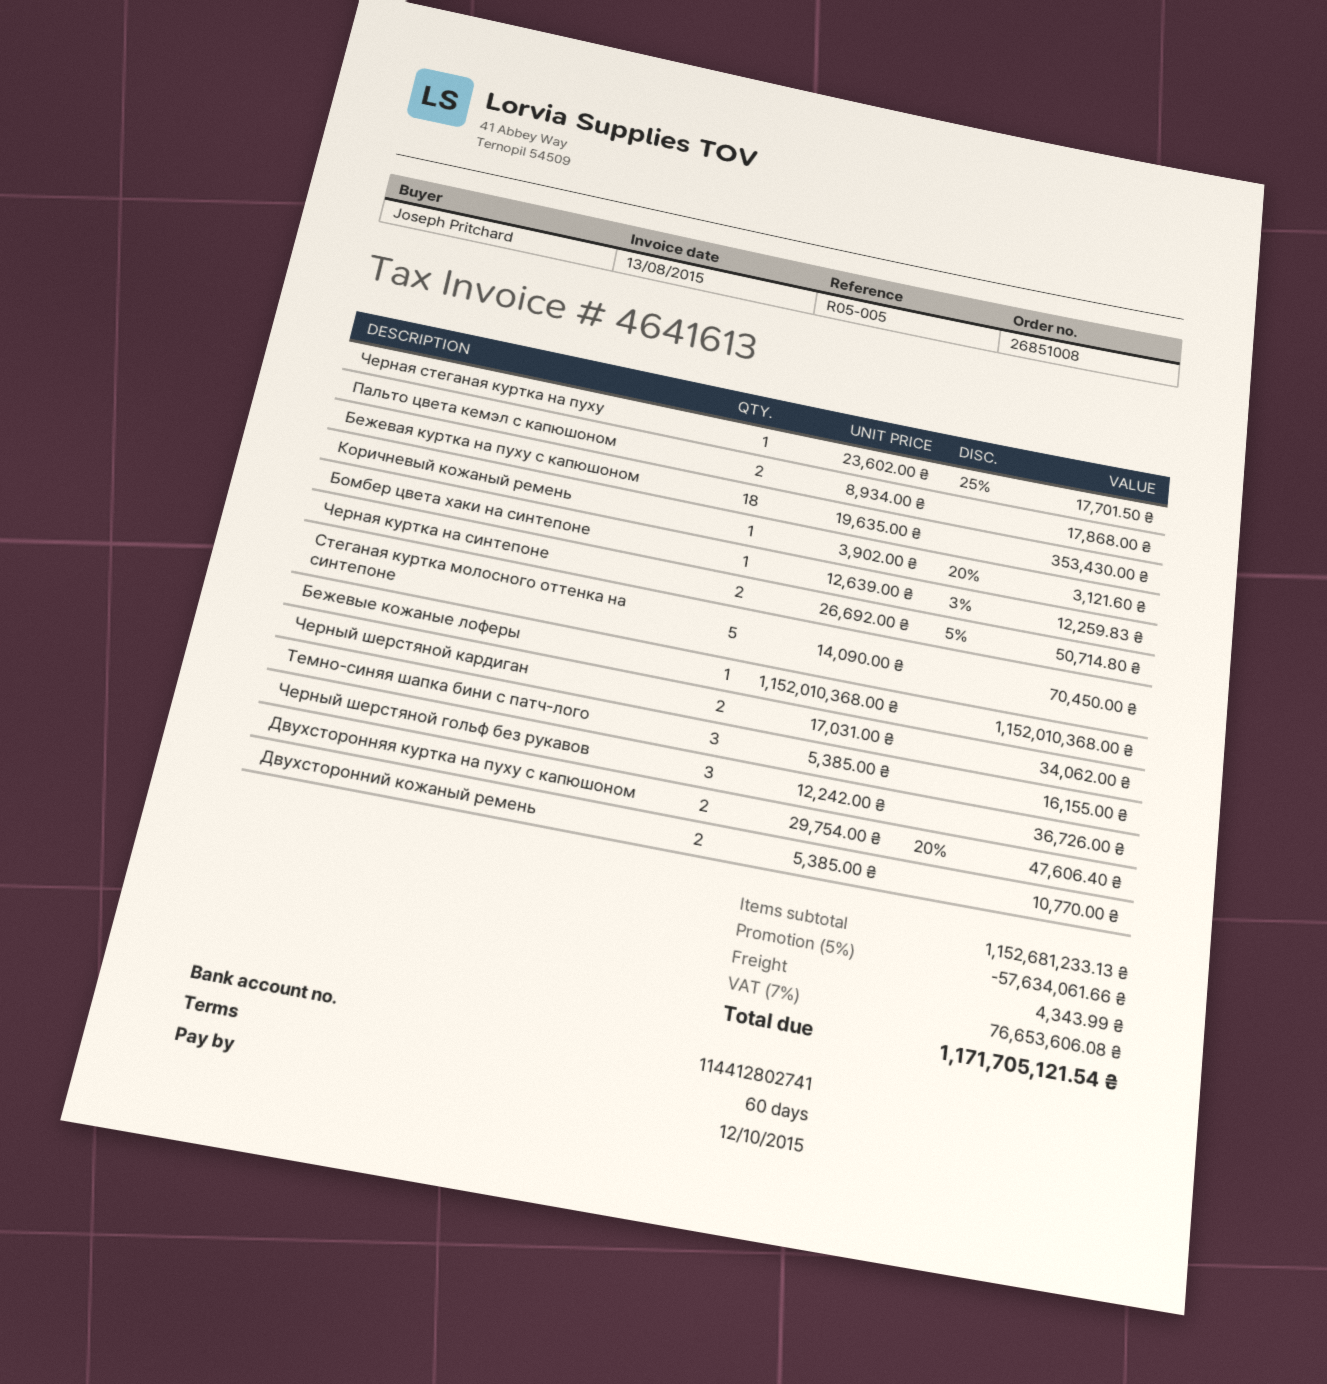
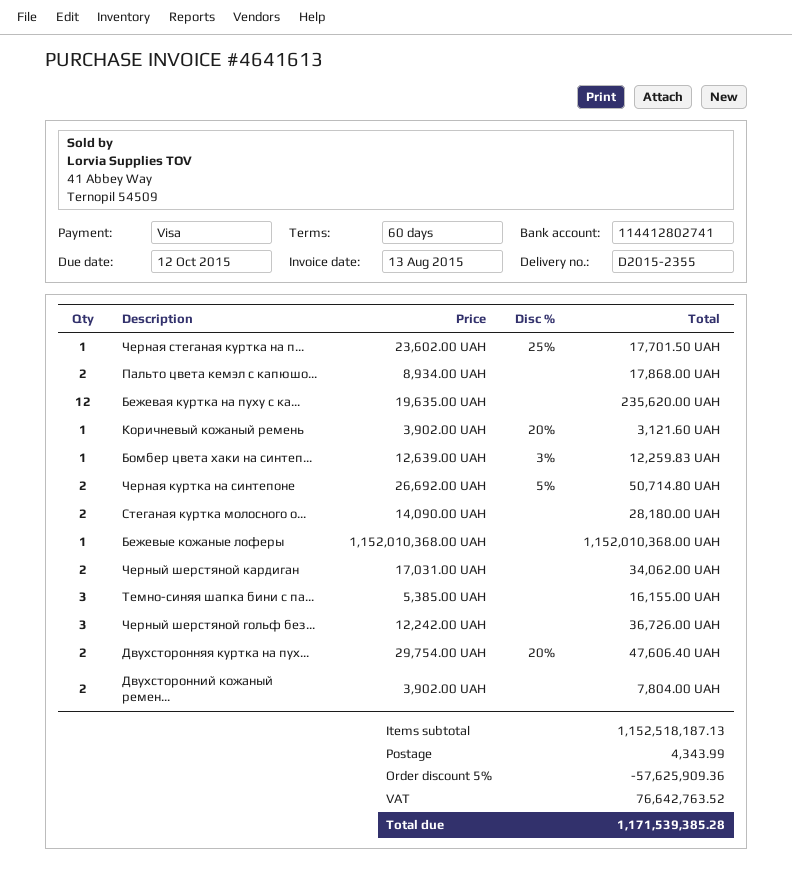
Бежевая куртка на пуху с капюшоном: 18 x 19635.00 = 353430.00 -> 12 x 19635.00 = 235620.00
Стеганая куртка молосного оттенка на синтепоне: 5 x 14090.00 = 70450.00 -> 2 x 14090.00 = 28180.00
Двухсторонний кожаный ремень: 2 x 5385.00 = 10770.00 -> 2 x 3902.00 = 7804.00
subtotal: 1152681233.13 -> 1152518187.13
discount: 5% = 57634061.66 -> 5% = 57625909.36
tax: 76653606.08 -> 76642763.52
total: 1171705121.54 -> 1171539385.28

